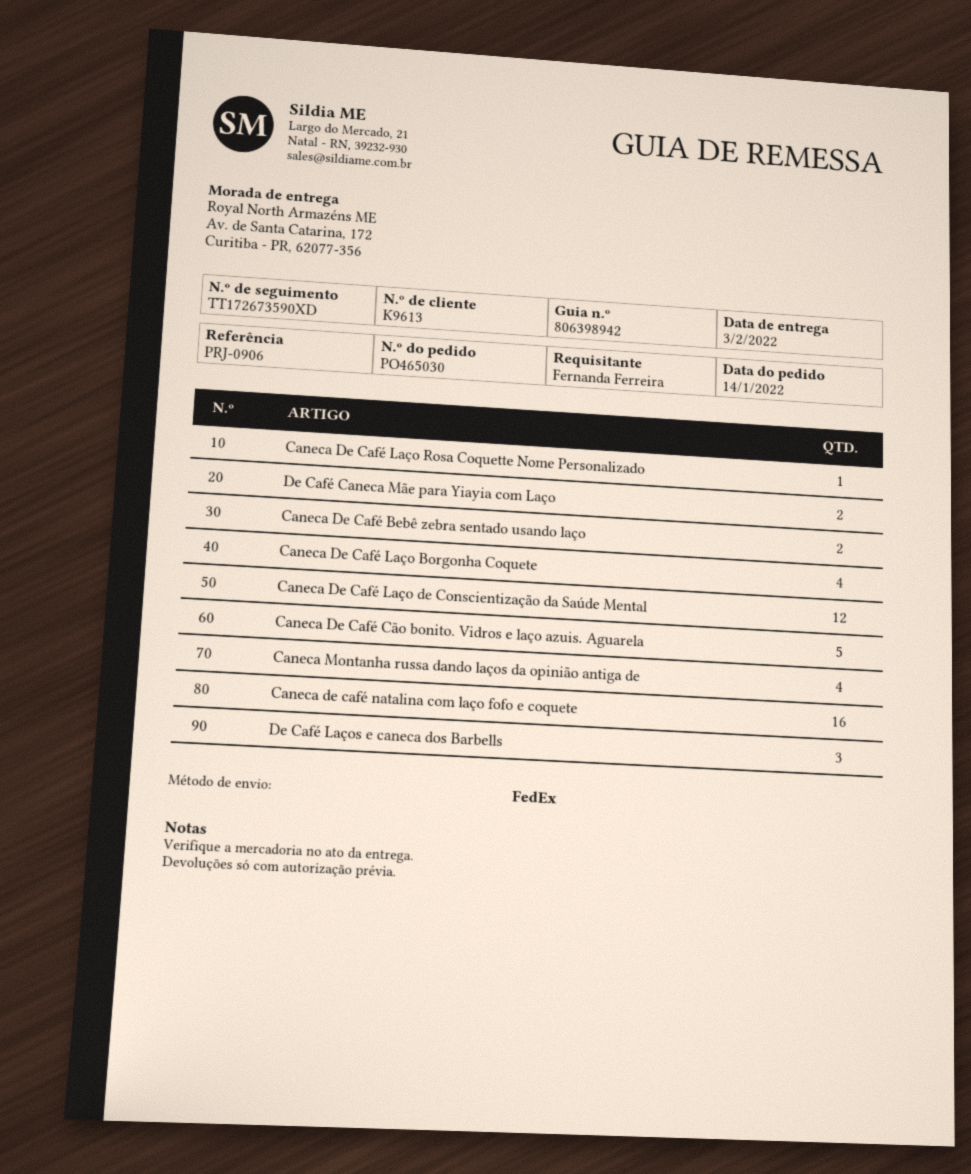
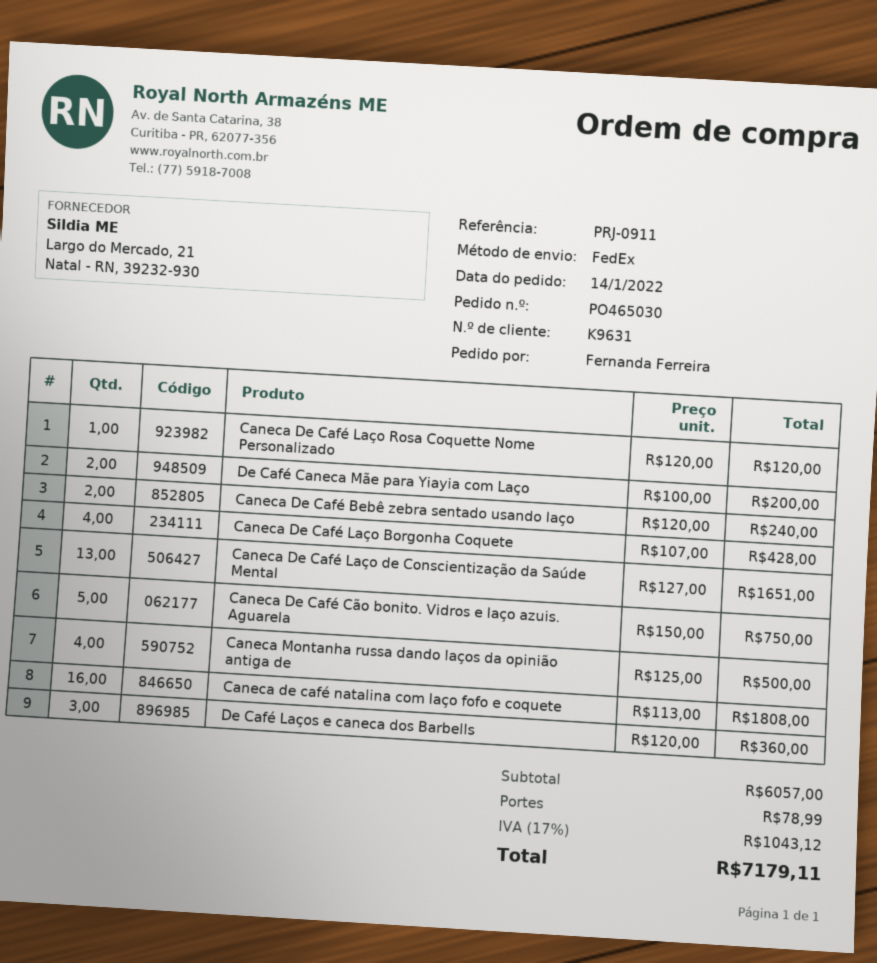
customer number: K9613 -> K9631
reference: PRJ-0906 -> PRJ-0911
Caneca De Café Laço de Conscientização da Saúde Mental: 12 -> 13

